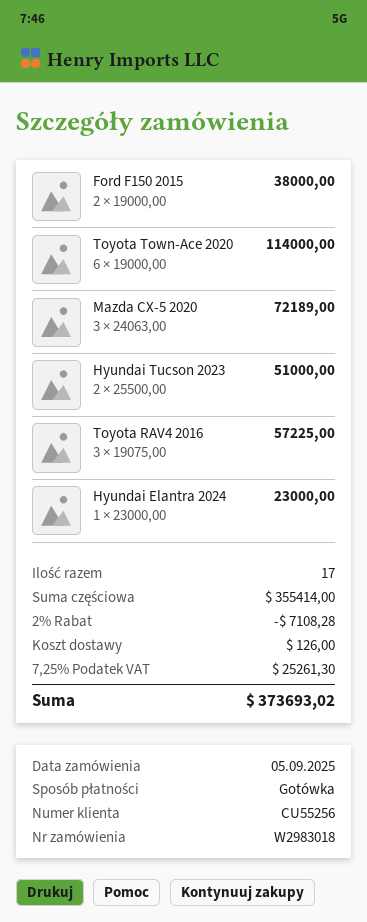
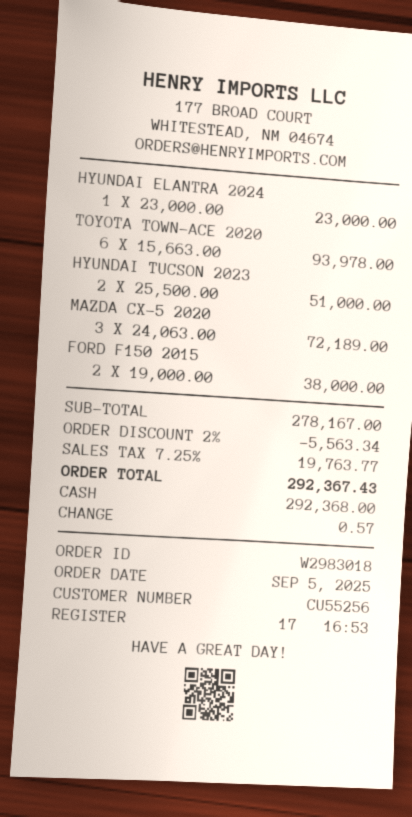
Toyota Town-Ace 2020: 6 x 19000.00 = 114000.00 -> 6 x 15663.00 = 93978.00
Toyota RAV4 2016: 3 x 19075.00 = 57225.00 -> none
subtotal: 355414.00 -> 278167.00
discount: 2% = 7108.28 -> 2% = 5563.34
shipping: 126.00 -> none
tax: 7.25% = 25261.30 -> 7.25% = 19763.77
total: 373693.02 -> 292367.43

